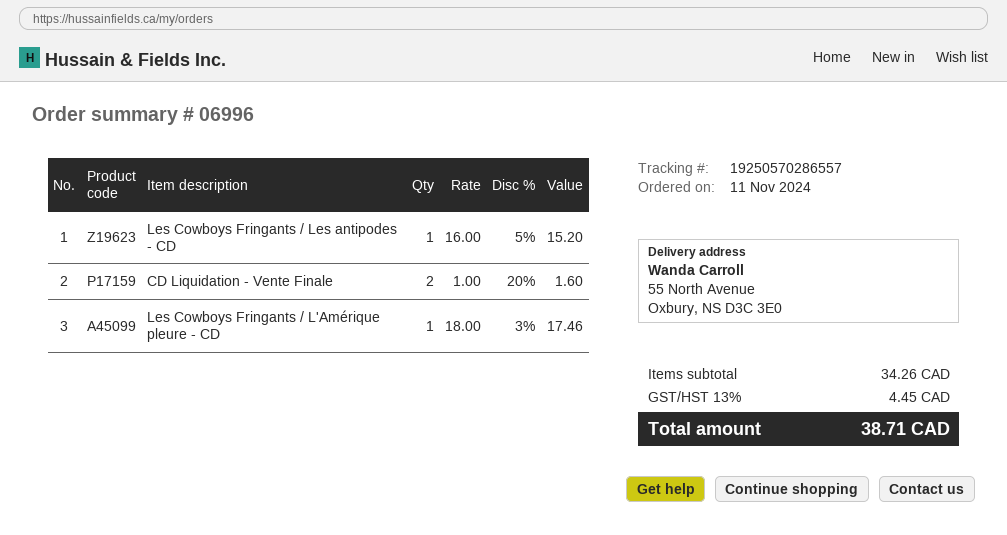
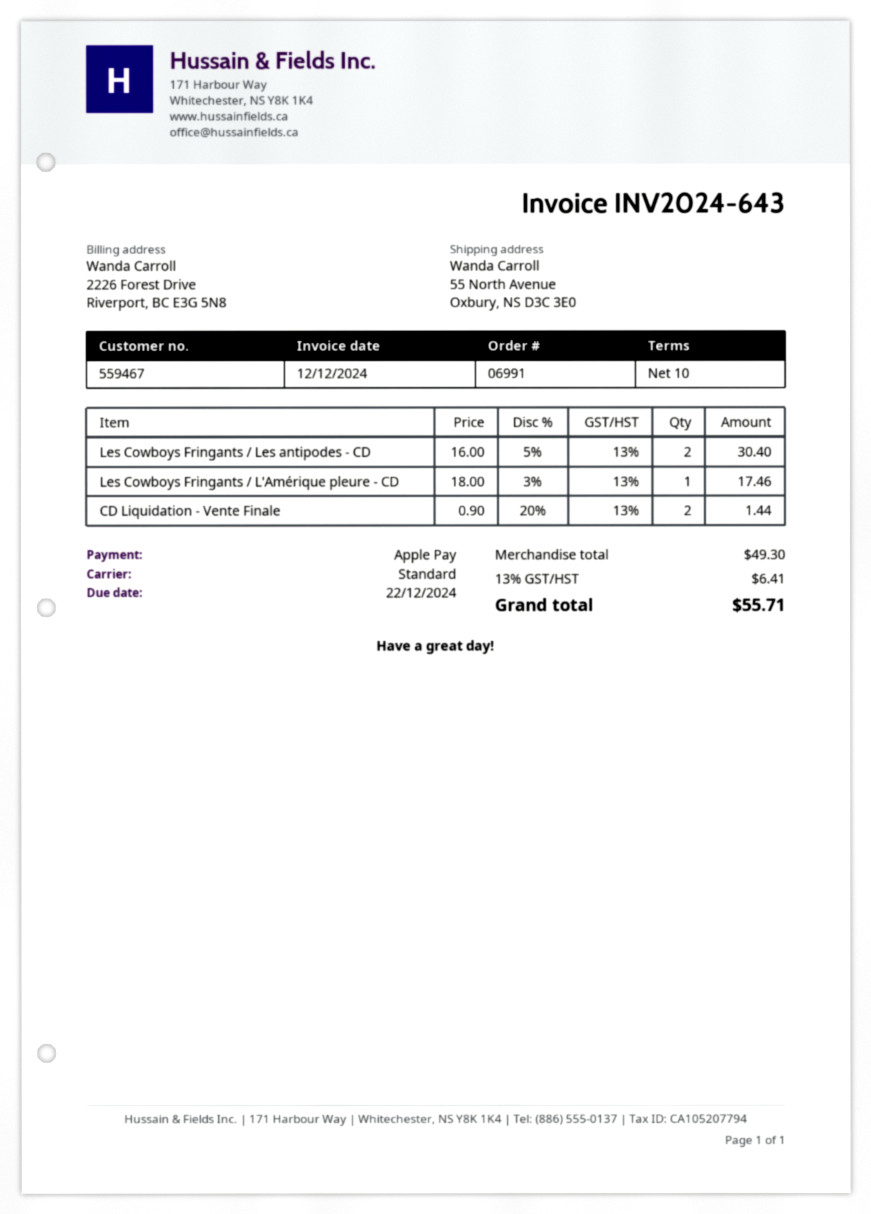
order number: 06996 -> 06991
Les Cowboys Fringants / Les antipodes - CD: 1 x 16.00 - 5% = 15.20 -> 2 x 16.00 - 5% = 30.40
CD Liquidation - Vente Finale: 2 x 1.00 - 20% = 1.60 -> 2 x 0.90 - 20% = 1.44
subtotal: 34.26 -> 49.30
tax: 13% = 4.45 -> 13% = 6.41
total: 38.71 -> 55.71

